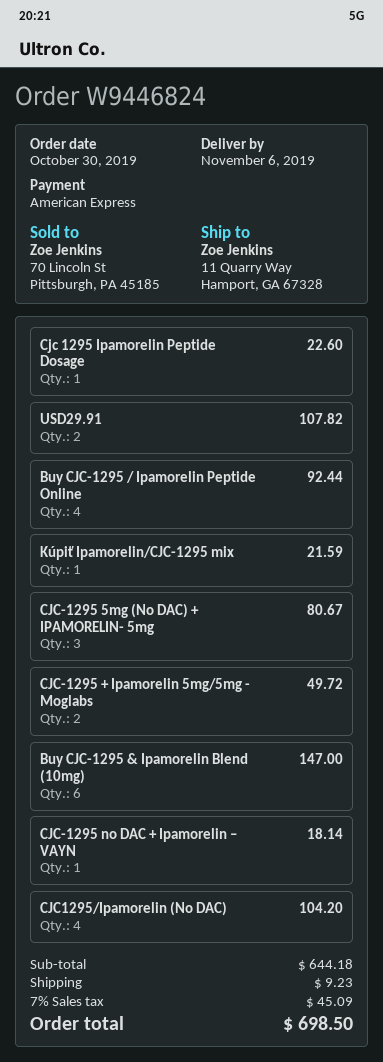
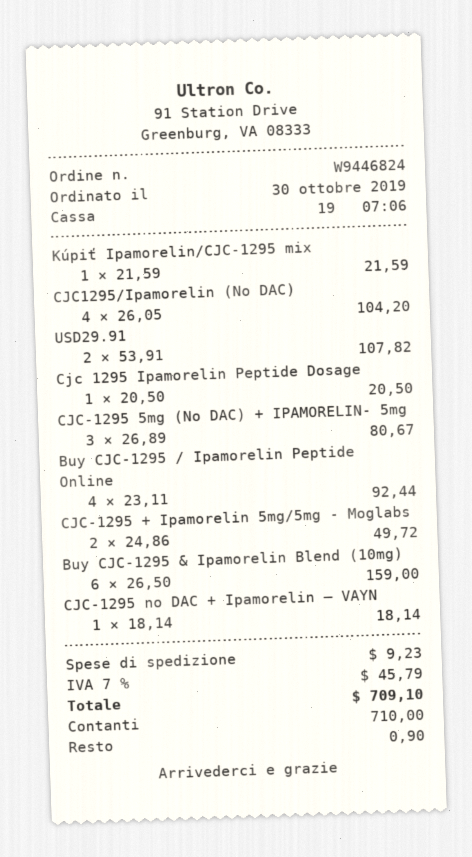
payment method: American Express -> cash
Cjc 1295 Ipamorelin Peptide Dosage: 1 for 22.60 -> 1 for 20.50
Buy CJC-1295 & Ipamorelin Blend (10mg): 6 for 147.00 -> 6 for 159.00
tax: 7% = 45.09 -> 7% = 45.79
total: 698.50 -> 709.10

